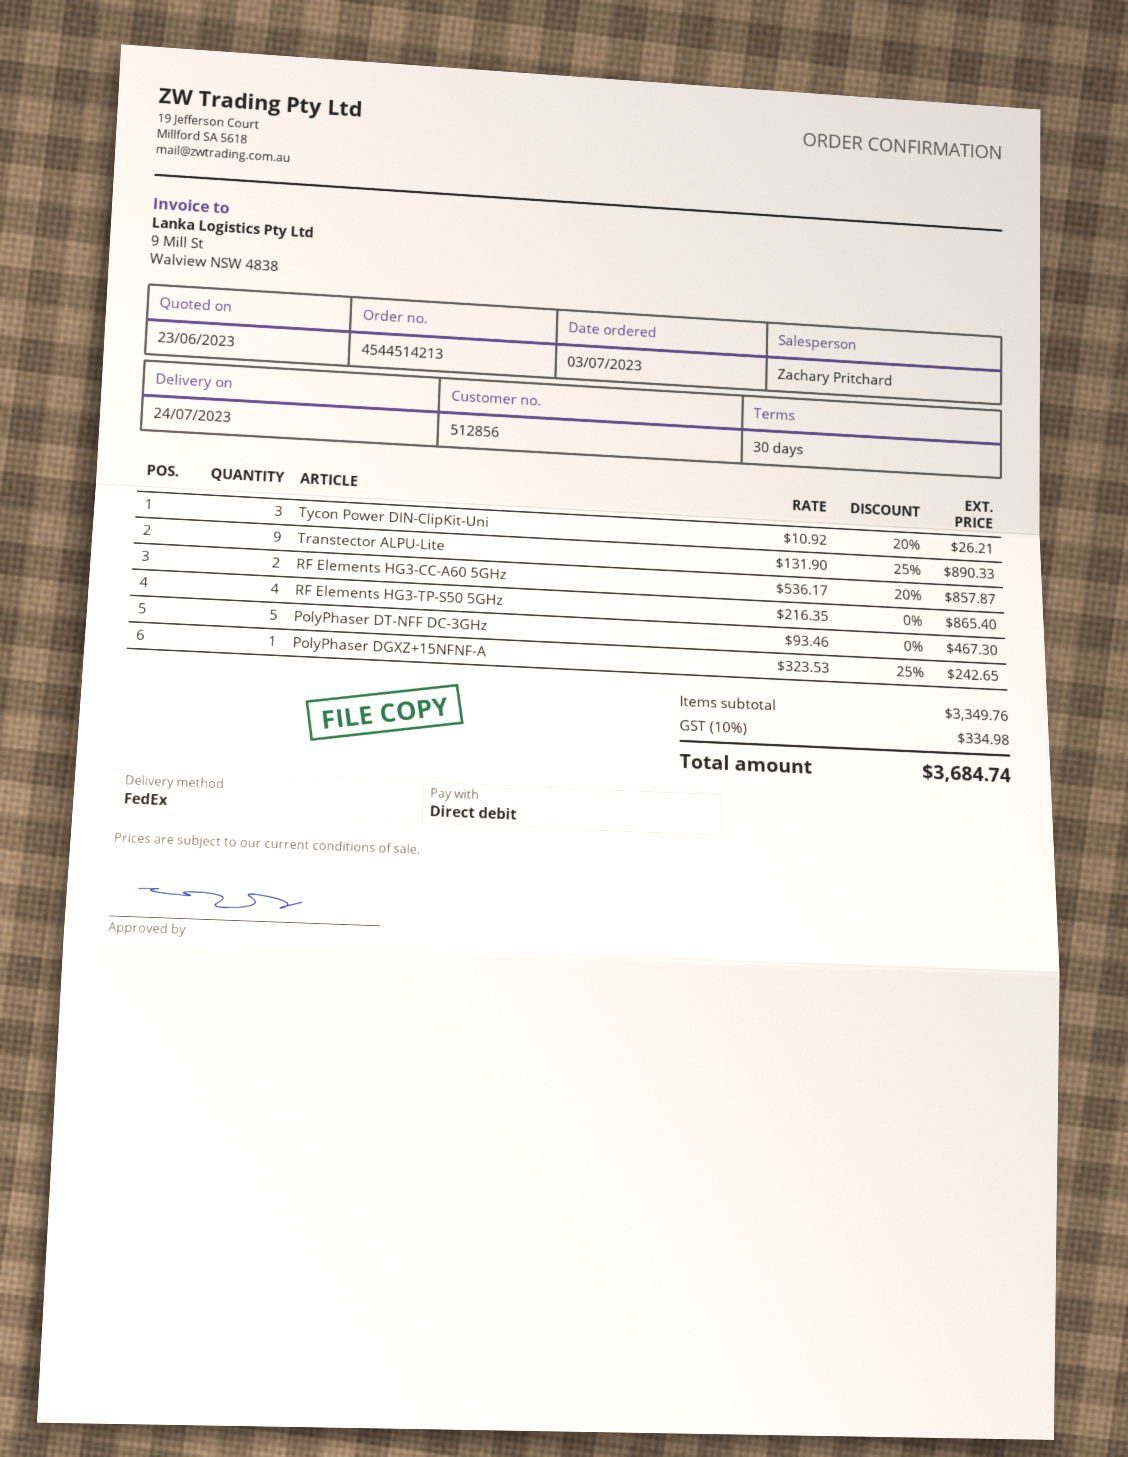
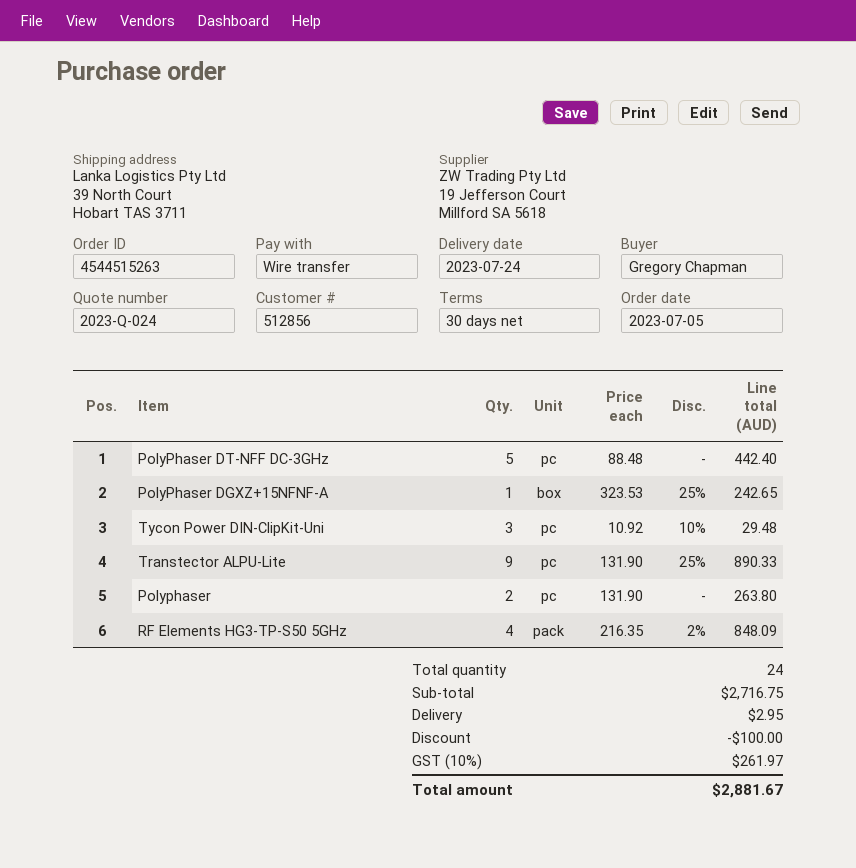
order number: 4544514213 -> 4544515263
order date: 2023-07-03 -> 2023-07-05
payment method: direct debit -> bank transfer
Tycon Power DIN-ClipKit-Uni: 3 x 10.92 - 20% = 26.21 -> 3 x 10.92 - 10% = 29.48
RF Elements HG3-CC-A60 5GHz: 2 x 536.17 - 20% = 857.87 -> none
RF Elements HG3-TP-S50 5GHz: 4 x 216.35 = 865.40 -> 4 x 216.35 - 2% = 848.09
PolyPhaser DT-NFF DC-3GHz: 5 x 93.46 = 467.30 -> 5 x 88.48 = 442.40
Polyphaser: none -> 2 x 131.90 = 263.80
subtotal: 3349.76 -> 2716.75
discount: none -> 100.00
shipping: none -> 2.95
tax: 10% = 334.98 -> 10% = 261.97
total: 3684.74 -> 2881.67

